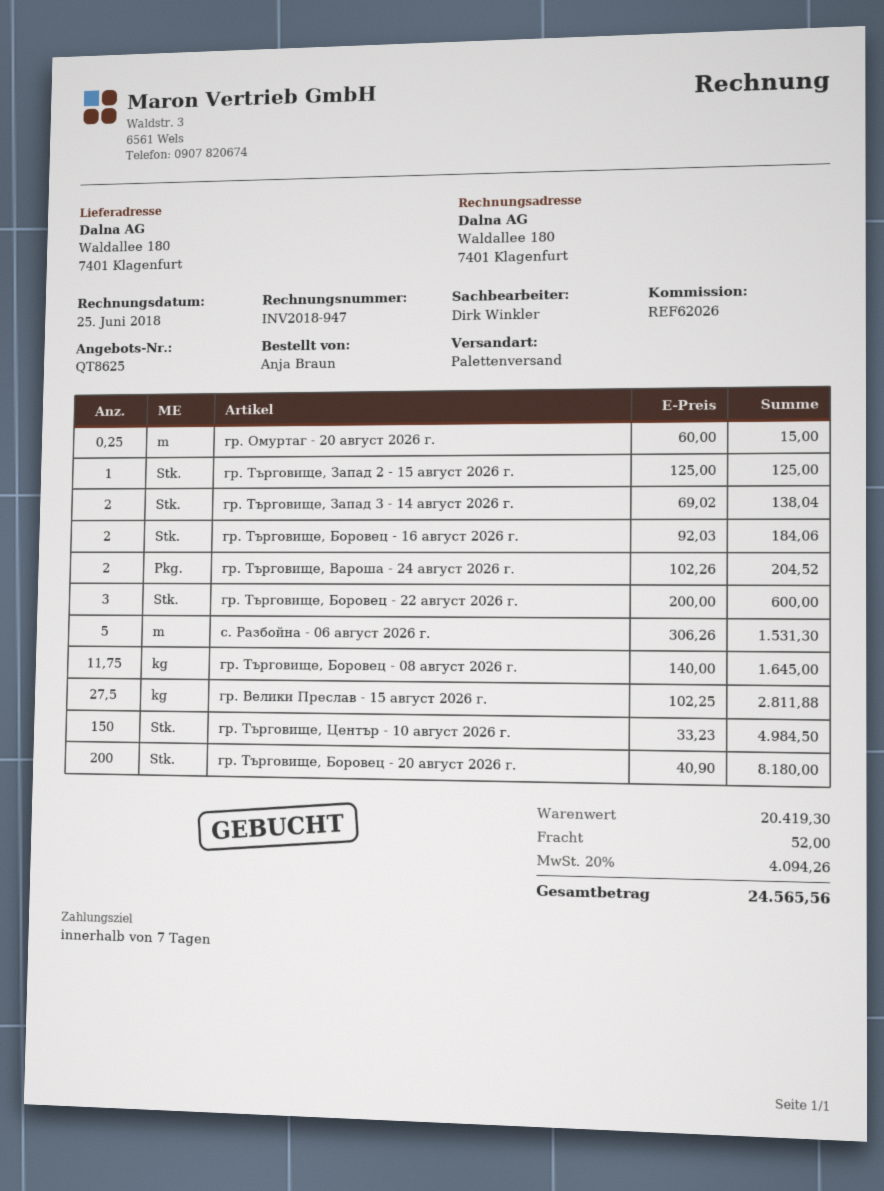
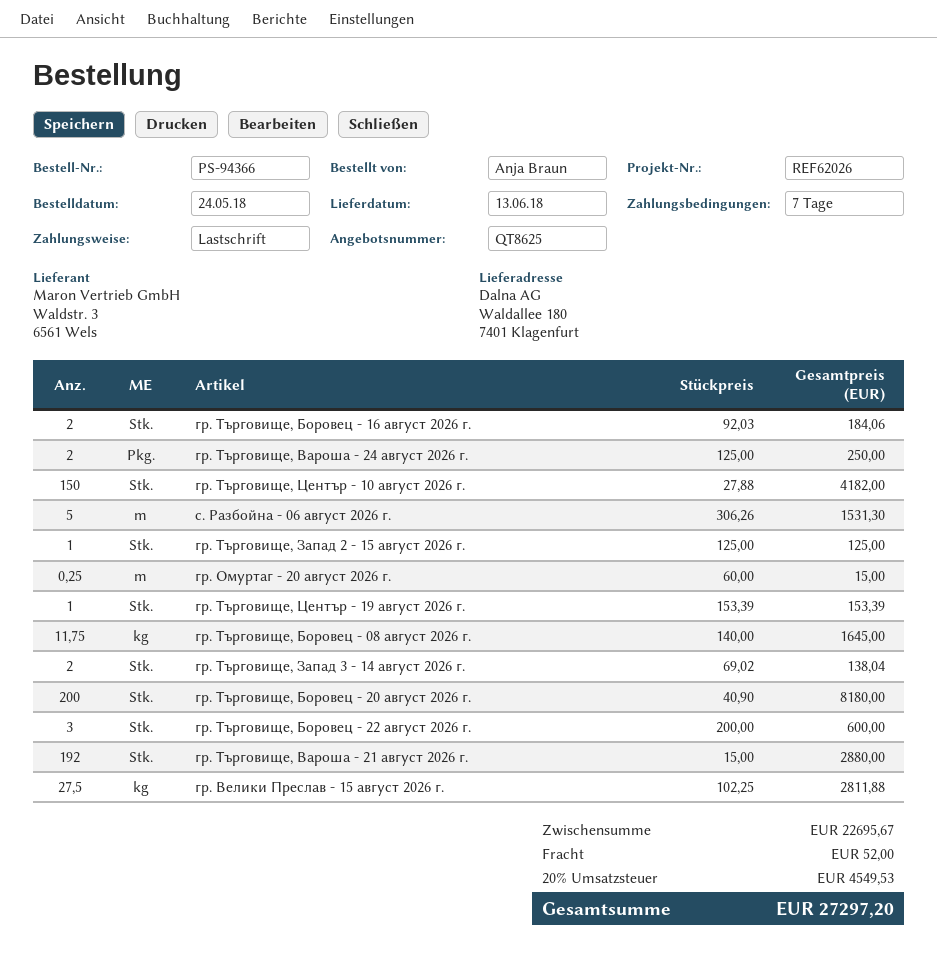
гр. Търговище, Вароша - 24 август 2026 г.: 2 x 102.26 = 204.52 -> 2 x 125.00 = 250.00
гр. Търговище, Център - 10 август 2026 г.: 150 x 33.23 = 4984.50 -> 150 x 27.88 = 4182.00
гр. Търговище, Център - 19 август 2026 г.: none -> 1 x 153.39 = 153.39
гр. Търговище, Вароша - 21 август 2026 г.: none -> 192 x 15.00 = 2880.00
subtotal: 20419.30 -> 22695.67
tax: 20% = 4094.26 -> 20% = 4549.53
total: 24565.56 -> 27297.20

